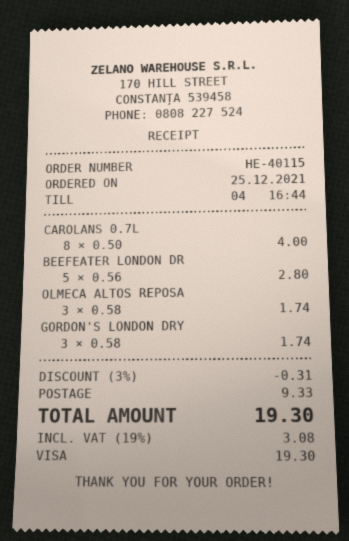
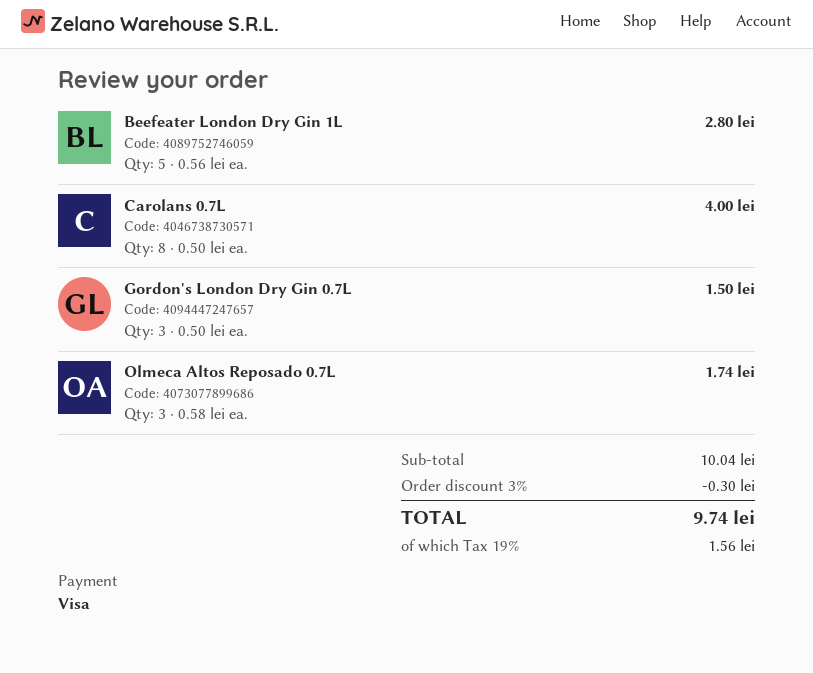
GORDON'S LONDON DRY: 3 x 0.58 = 1.74 -> 3 x 0.50 = 1.50
discount: 3% = 0.31 -> 3% = 0.30
shipping: 9.33 -> none
tax: 19% = 3.08 -> 19% = 1.56
total: 19.30 -> 9.74

